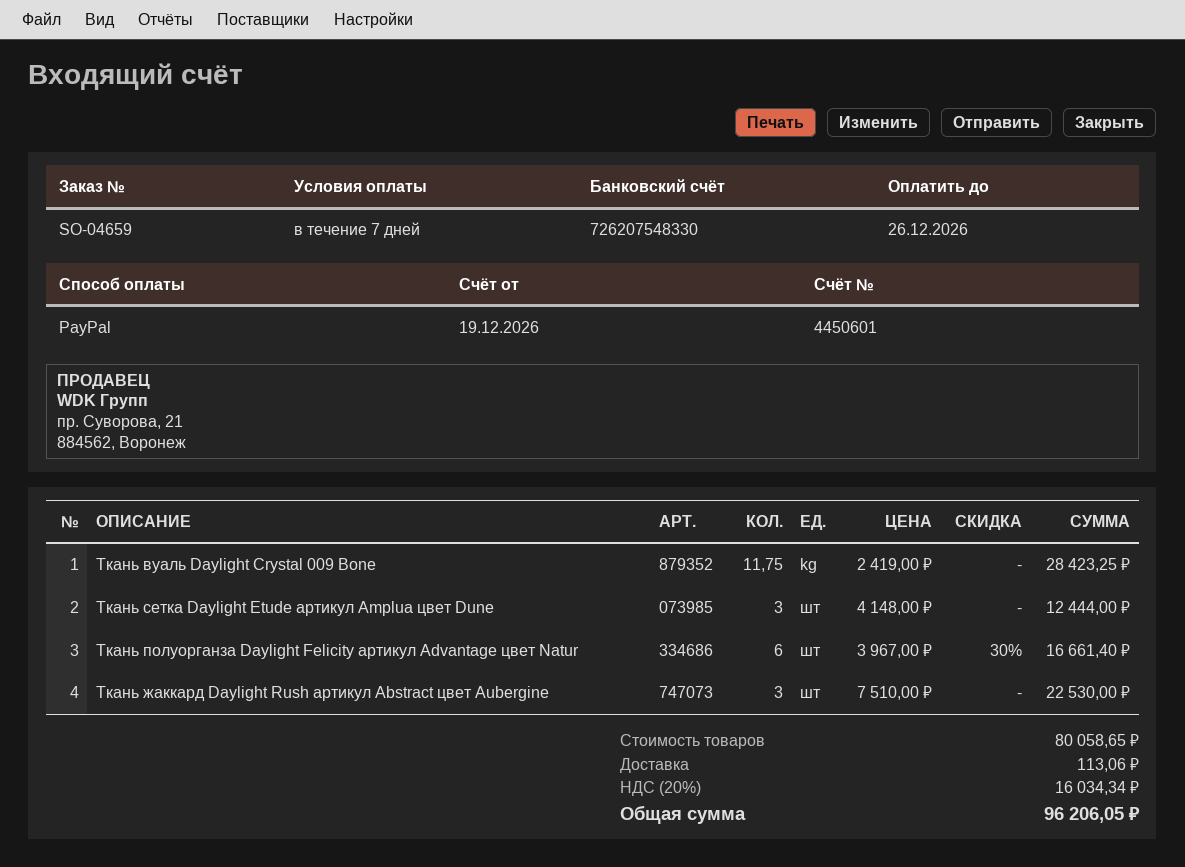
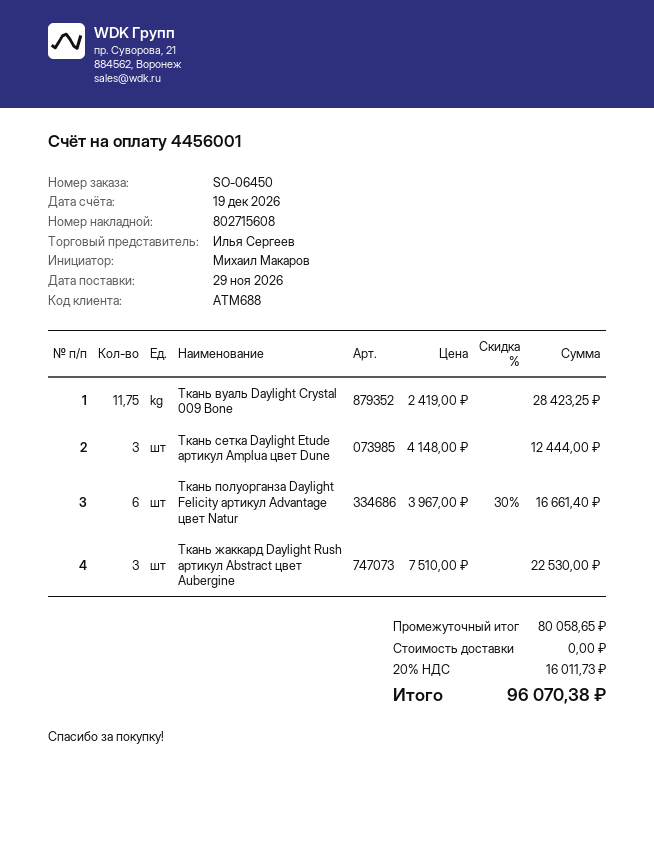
order number: SO-04659 -> SO-06450
invoice number: 4450601 -> 4456001
shipping: 113.06 -> 0.00
tax: 20% = 16034.34 -> 20% = 16011.73
total: 96206.05 -> 96070.38

